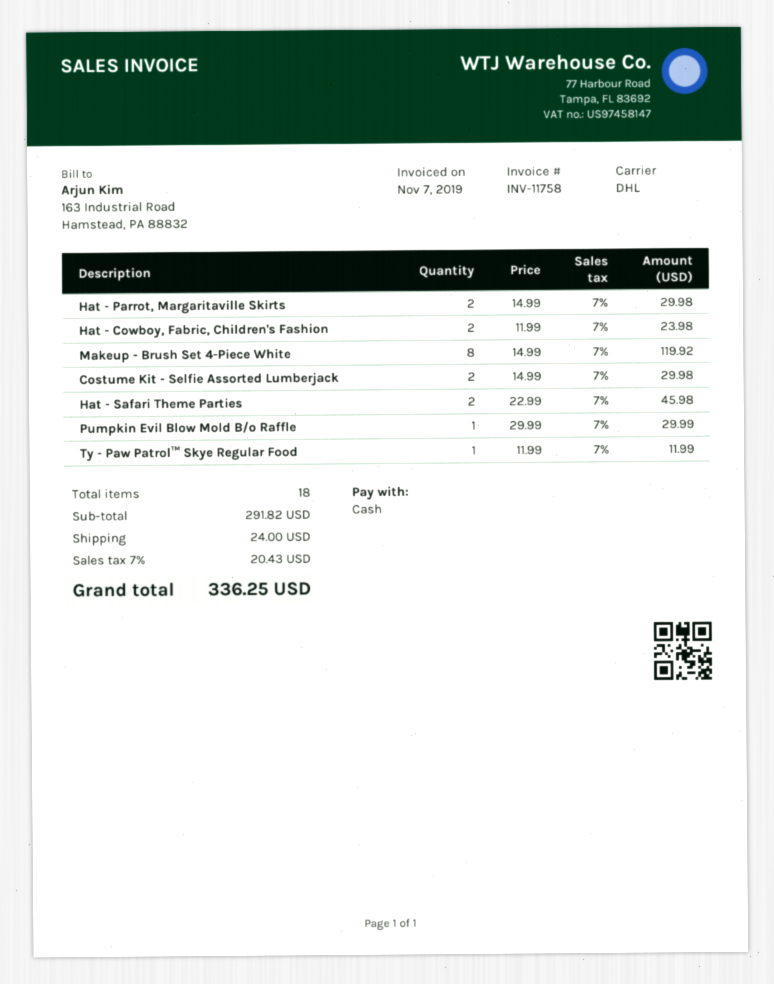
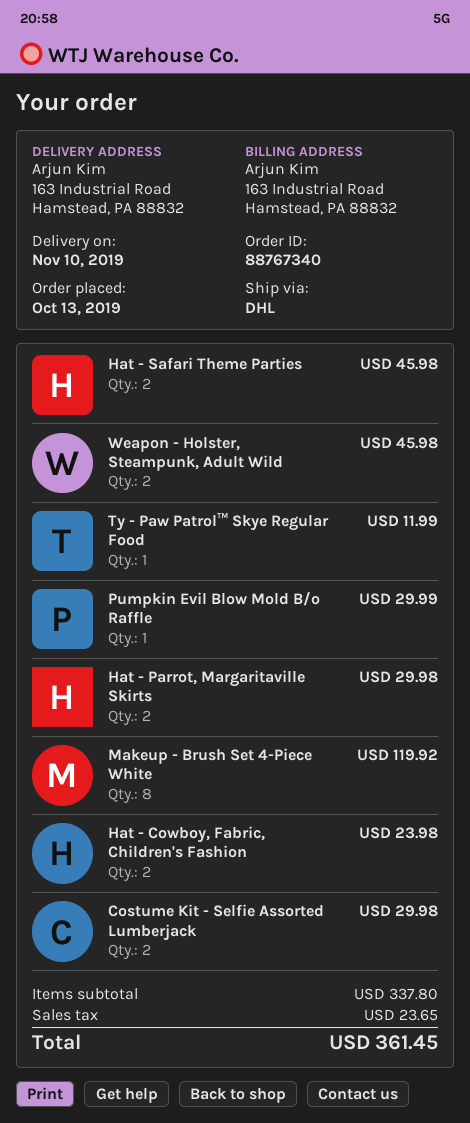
Weapon - Holster, Steampunk, Adult Wild: none -> 2 for 45.98
subtotal: 291.82 -> 337.80
shipping: 24.00 -> none
tax: 20.43 -> 23.65
total: 336.25 -> 361.45

